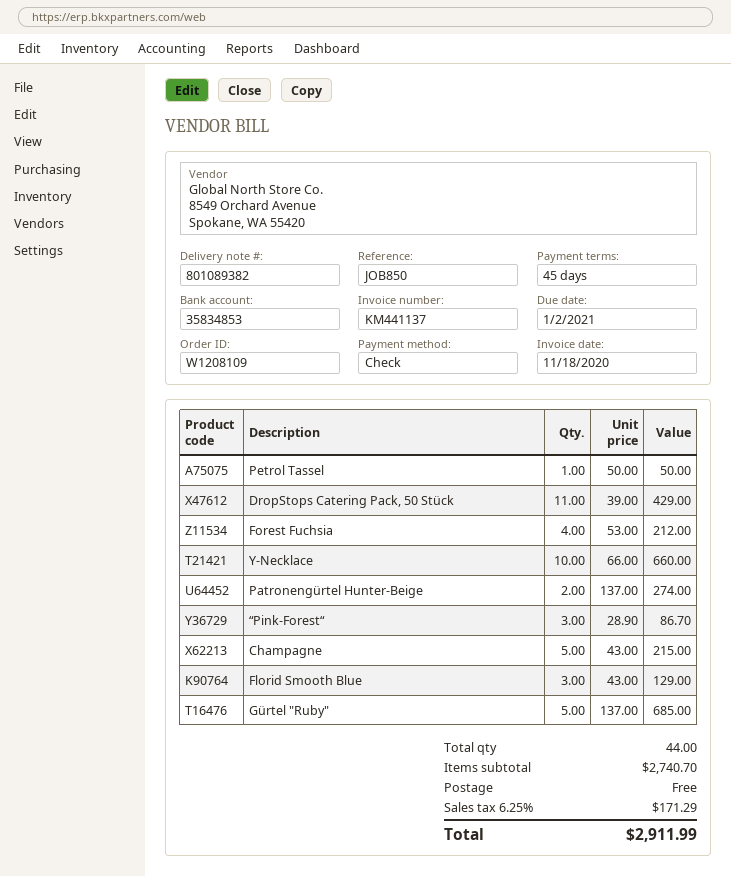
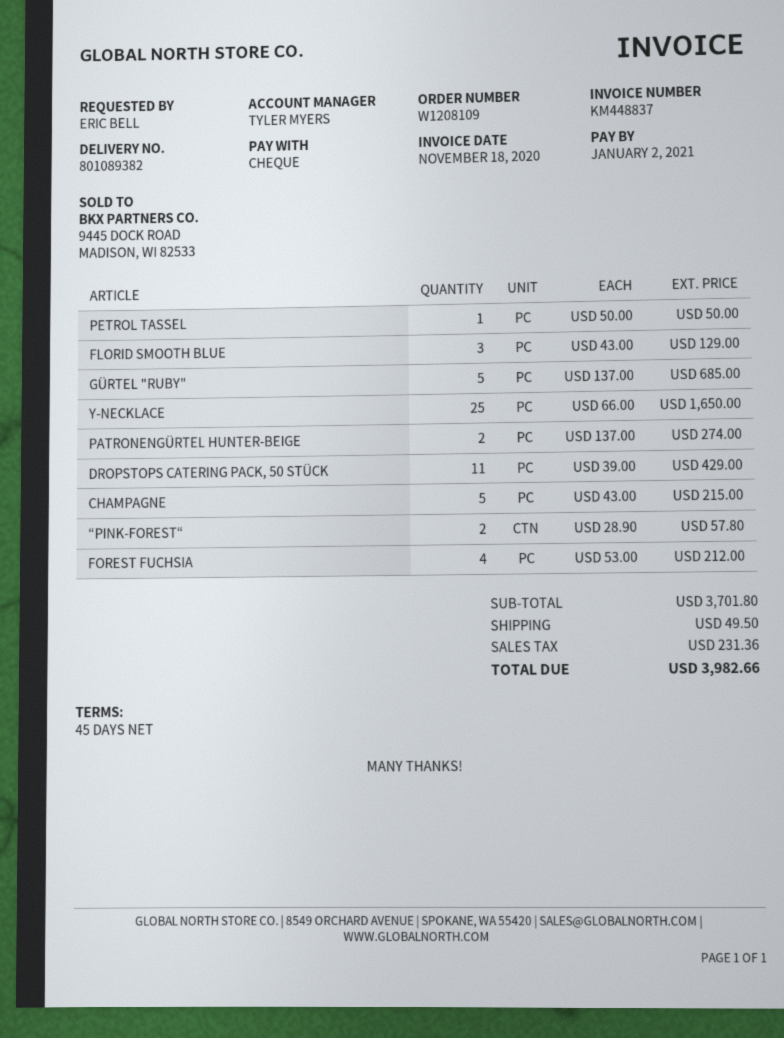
invoice number: KM441137 -> KM448837
Y-Necklace: 10 x 66.00 = 660.00 -> 25 x 66.00 = 1650.00
“Pink-Forest“: 3 x 28.90 = 86.70 -> 2 x 28.90 = 57.80
subtotal: 2740.70 -> 3701.80
shipping: 0.00 -> 49.50
tax: 171.29 -> 231.36
total: 2911.99 -> 3982.66

